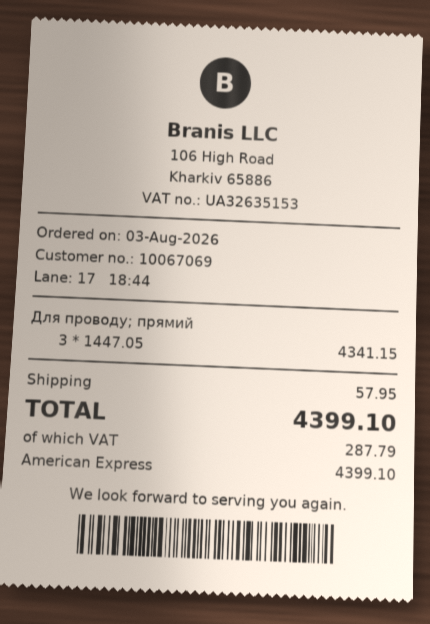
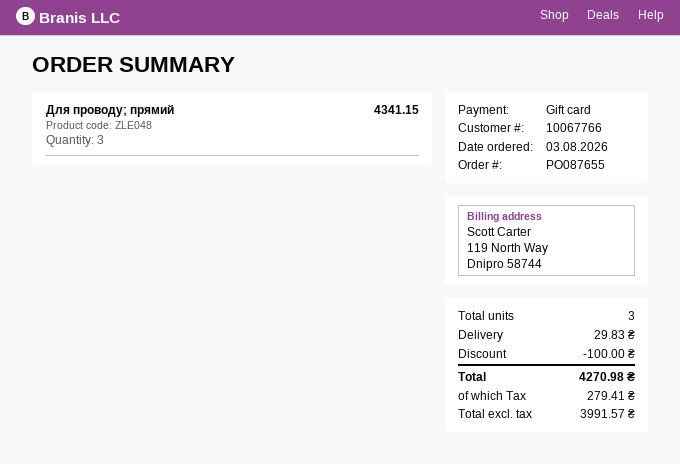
customer number: 10067069 -> 10067766
payment method: American Express -> gift card
discount: none -> 100.00
shipping: 57.95 -> 29.83
tax: 287.79 -> 279.41
total: 4399.10 -> 4270.98

